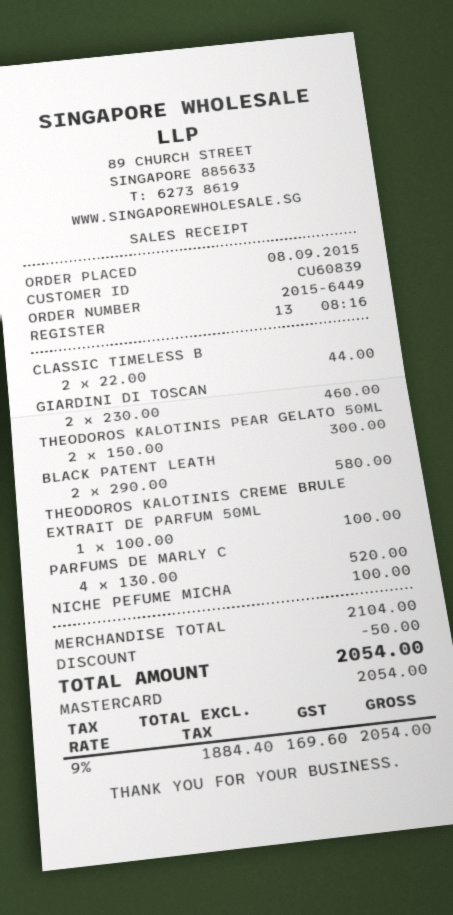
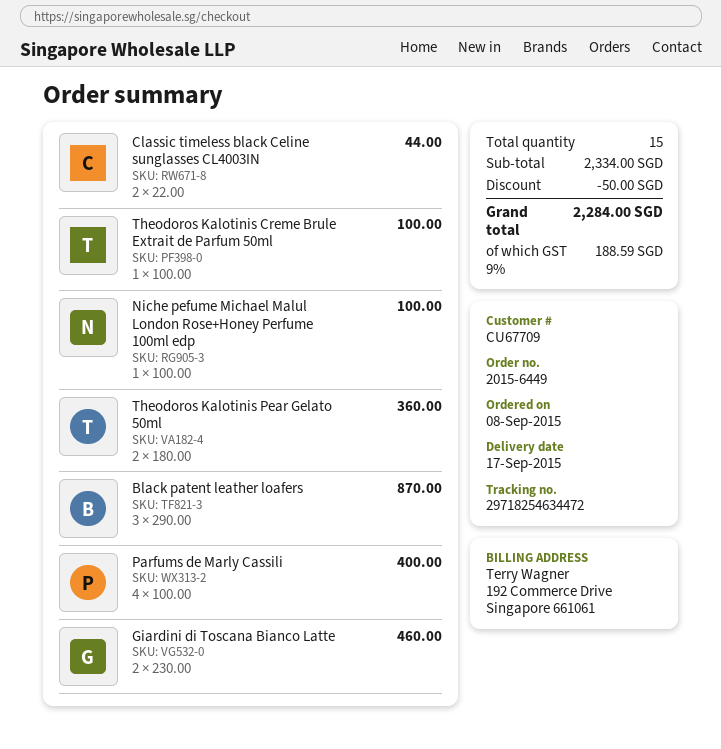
customer number: CU60839 -> CU67709
THEODOROS KALOTINIS PEAR GELATO 50ML: 2 x 150.00 = 300.00 -> 2 x 180.00 = 360.00
BLACK PATENT LEATH: 2 x 290.00 = 580.00 -> 3 x 290.00 = 870.00
PARFUMS DE MARLY C: 4 x 130.00 = 520.00 -> 4 x 100.00 = 400.00
subtotal: 2104.00 -> 2334.00
tax: 9% = 169.60 -> 9% = 188.59
total: 2054.00 -> 2284.00

